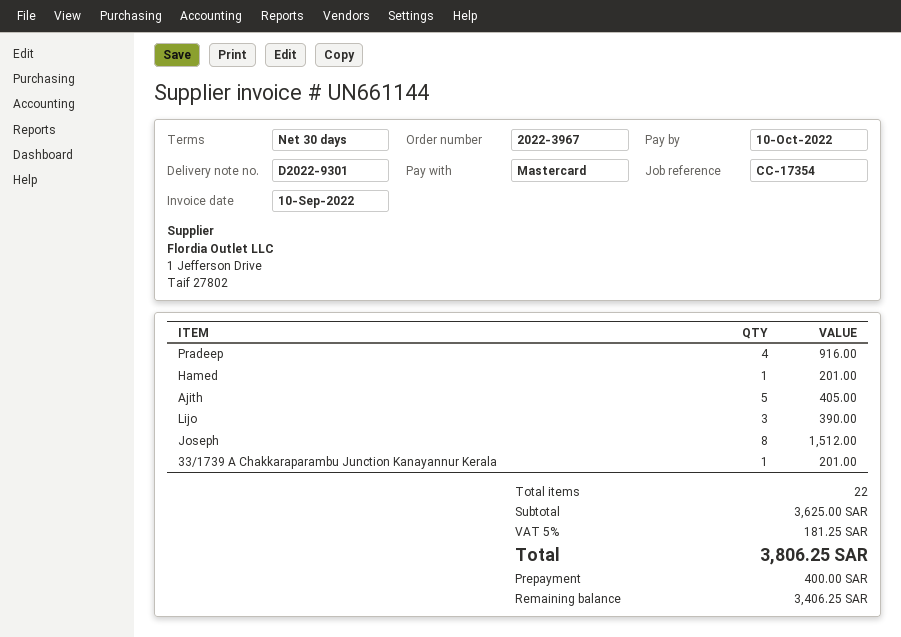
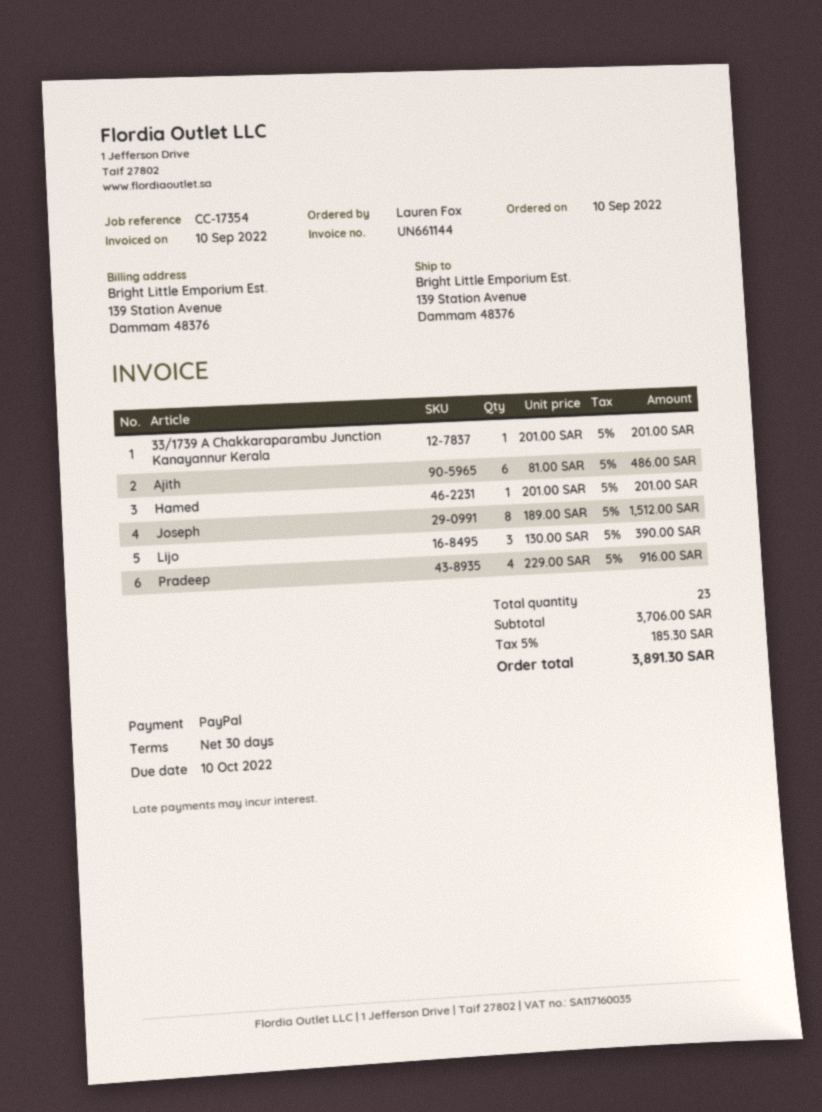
payment method: Mastercard -> PayPal
Ajith: 5 for 405.00 -> 6 for 486.00
total quantity: 22 -> 23
subtotal: 3625.00 -> 3706.00
tax: 5% = 181.25 -> 5% = 185.30
total: 3806.25 -> 3891.30

